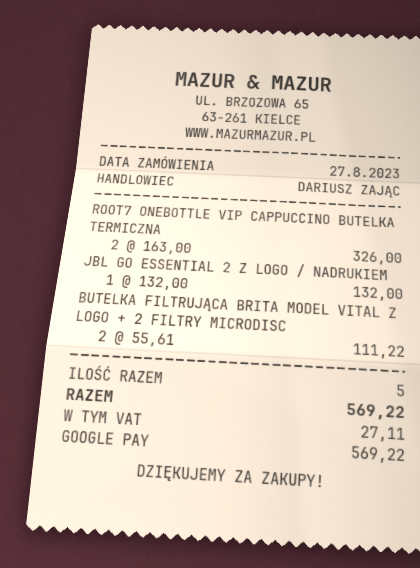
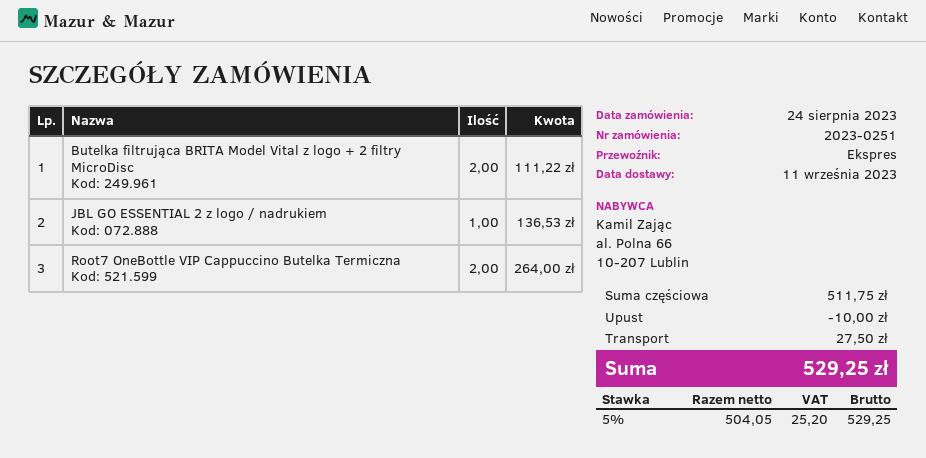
order date: 2023-08-27 -> 2023-08-24
ROOT7 ONEBOTTLE VIP CAPPUCCINO BUTELKA TERMICZNA: 2 for 326.00 -> 2 for 264.00
JBL GO ESSENTIAL 2 Z LOGO / NADRUKIEM: 1 for 132.00 -> 1 for 136.53
discount: none -> 10.00
shipping: none -> 27.50
tax: 27.11 -> 25.20
total: 569.22 -> 529.25

